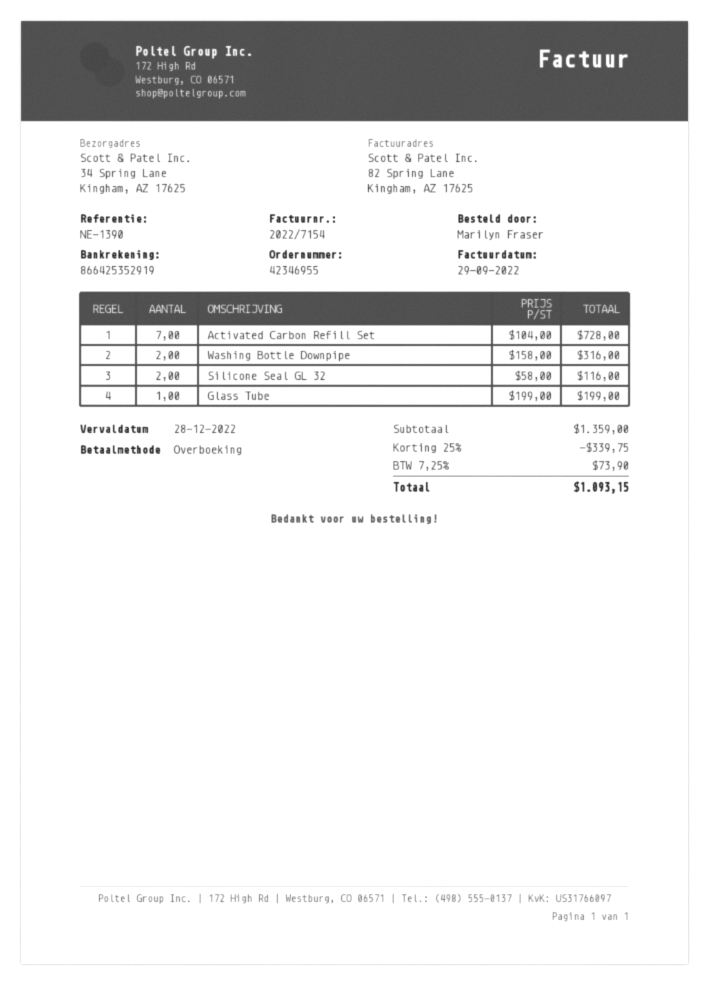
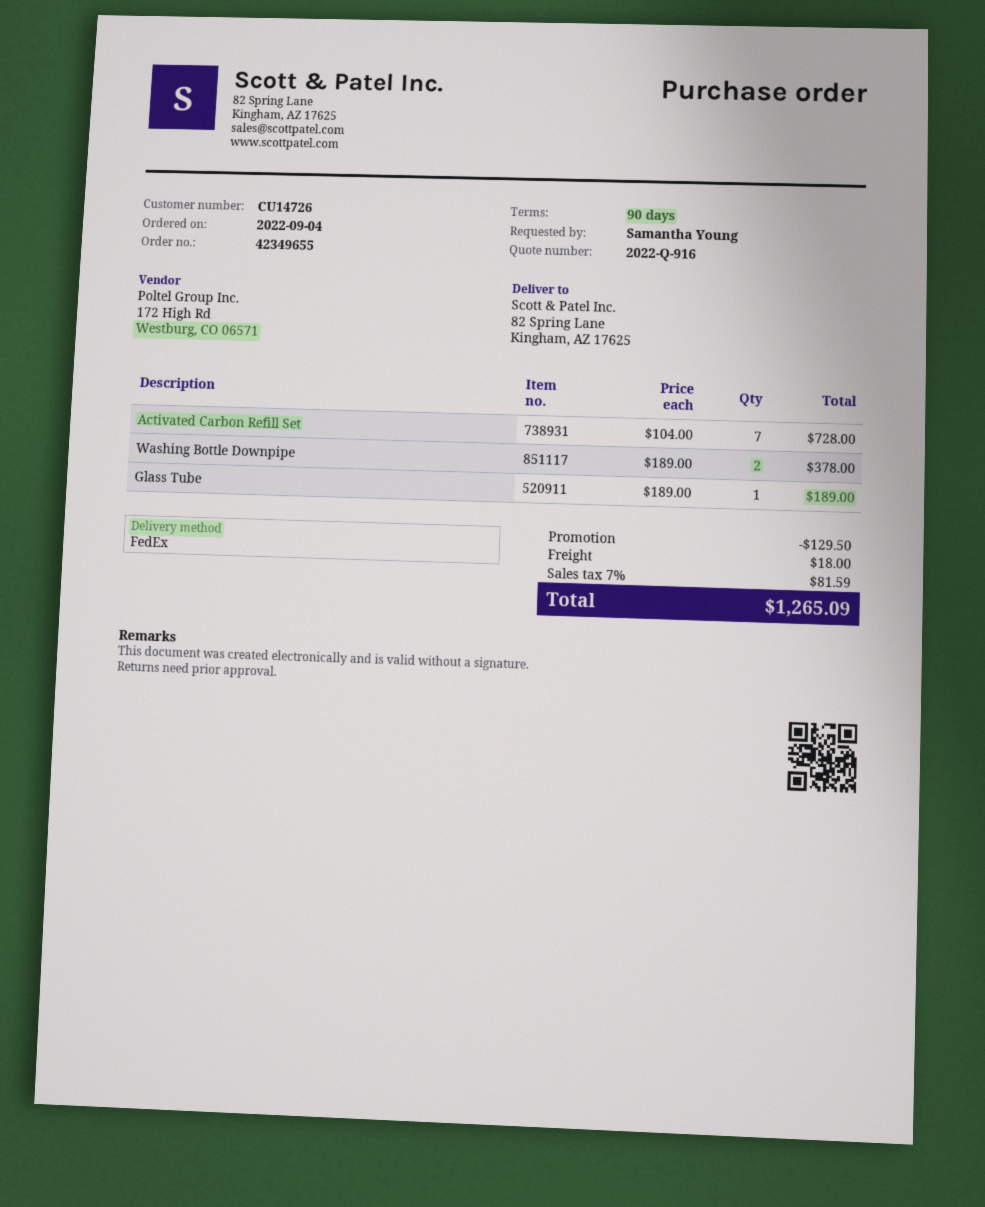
order number: 42346955 -> 42349655
ordered by: Marilyn Fraser -> Samantha Young
ship to: 34 Spring Lane, Kingham, AZ 17625 -> 82 Spring Lane, Kingham, AZ 17625
Washing Bottle Downpipe: 2 x 158.00 = 316.00 -> 2 x 189.00 = 378.00
Silicone Seal GL 32: 2 x 58.00 = 116.00 -> none
Glass Tube: 1 x 199.00 = 199.00 -> 1 x 189.00 = 189.00
discount: 339.75 -> 129.50
shipping: none -> 18.00
tax: 7.25% = 73.90 -> 7% = 81.59
total: 1093.15 -> 1265.09

